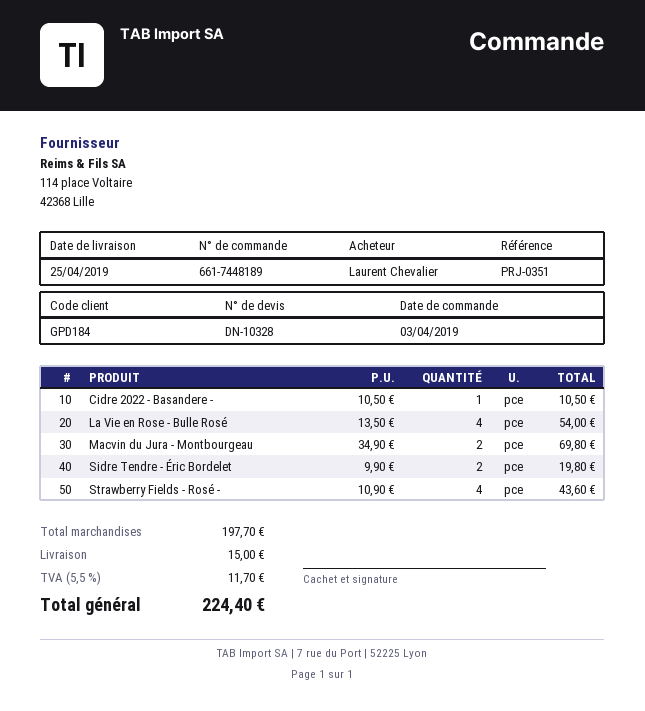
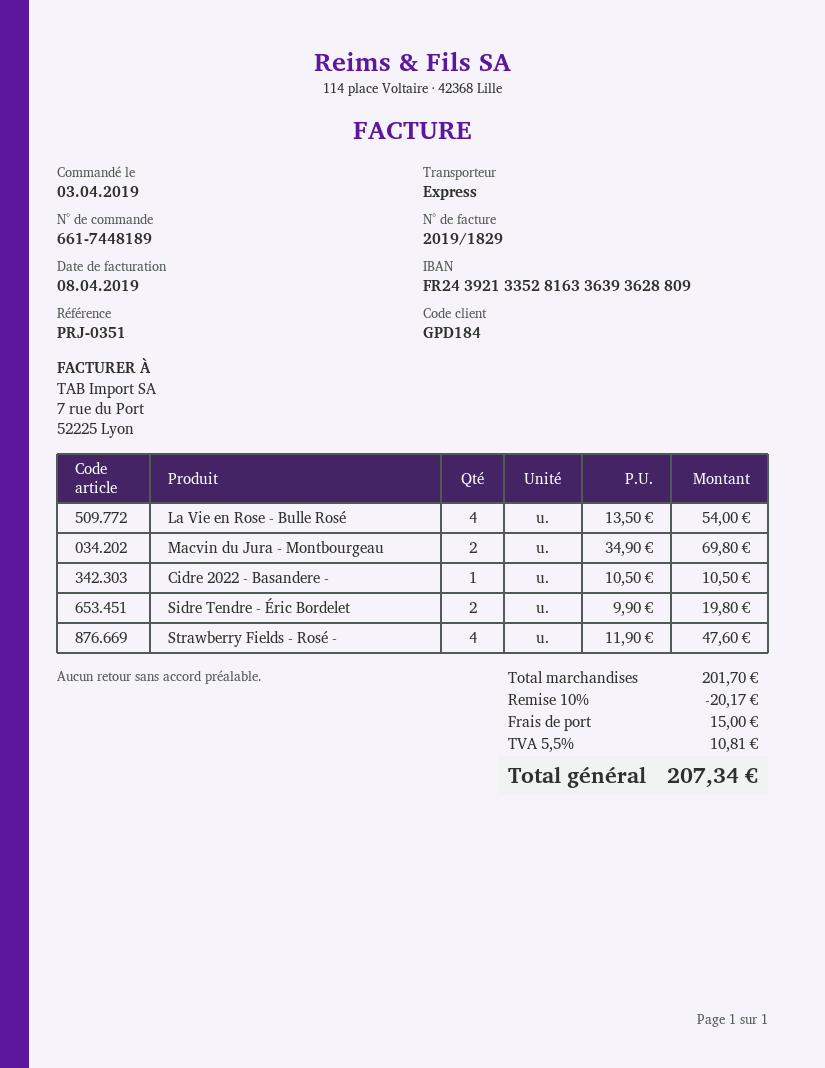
Strawberry Fields - Rosé -: 4 x 10.90 = 43.60 -> 4 x 11.90 = 47.60
subtotal: 197.70 -> 201.70
discount: none -> 10% = 20.17
tax: 5.5% = 11.70 -> 5.5% = 10.81
total: 224.40 -> 207.34

